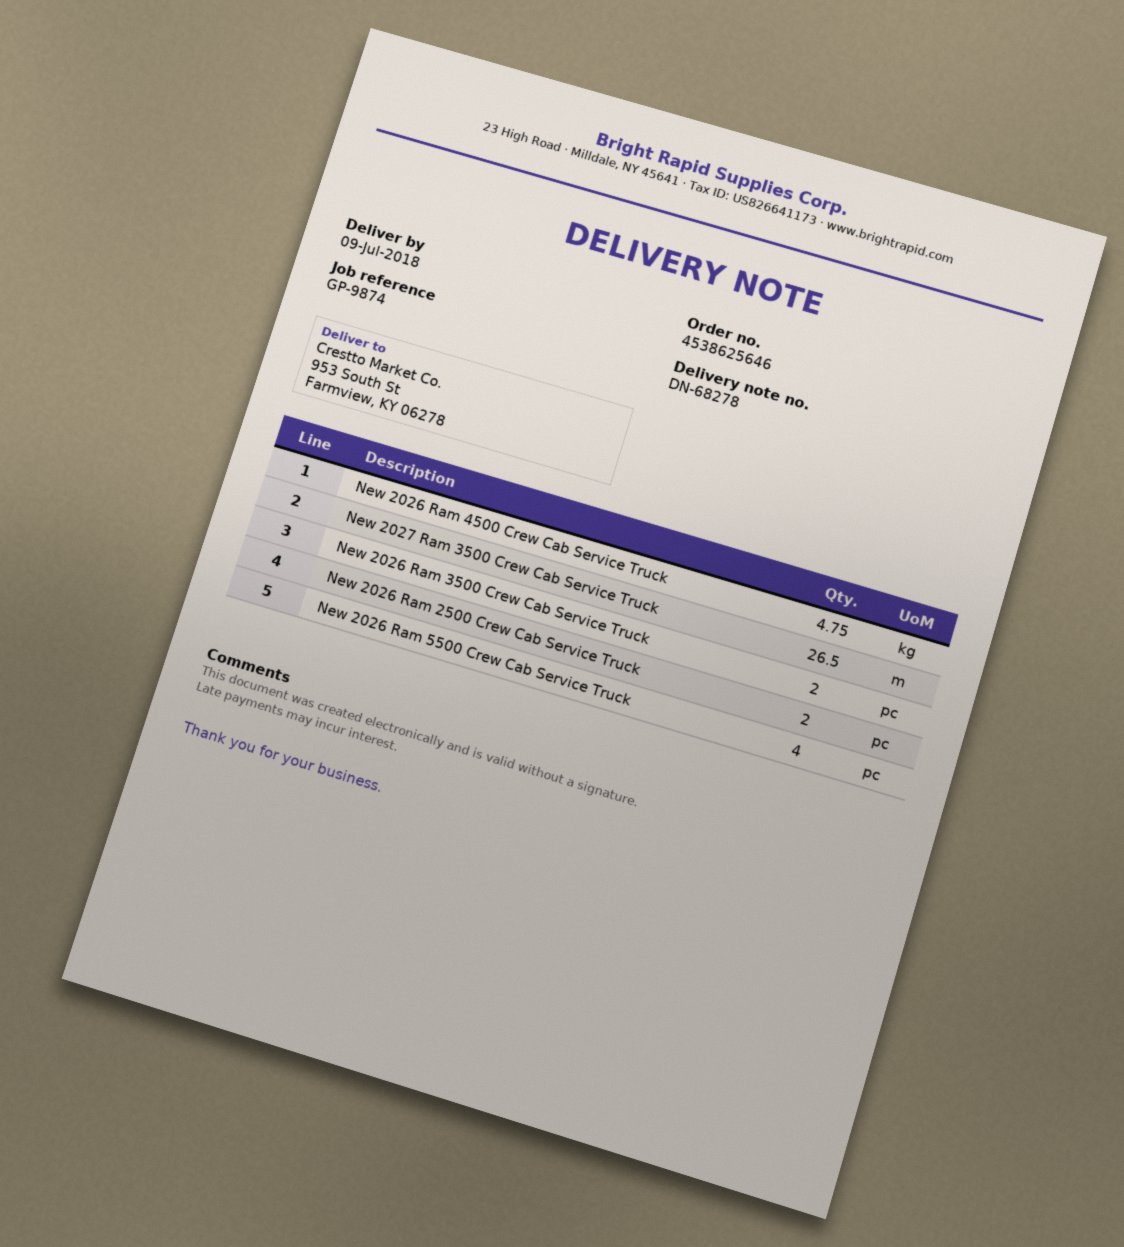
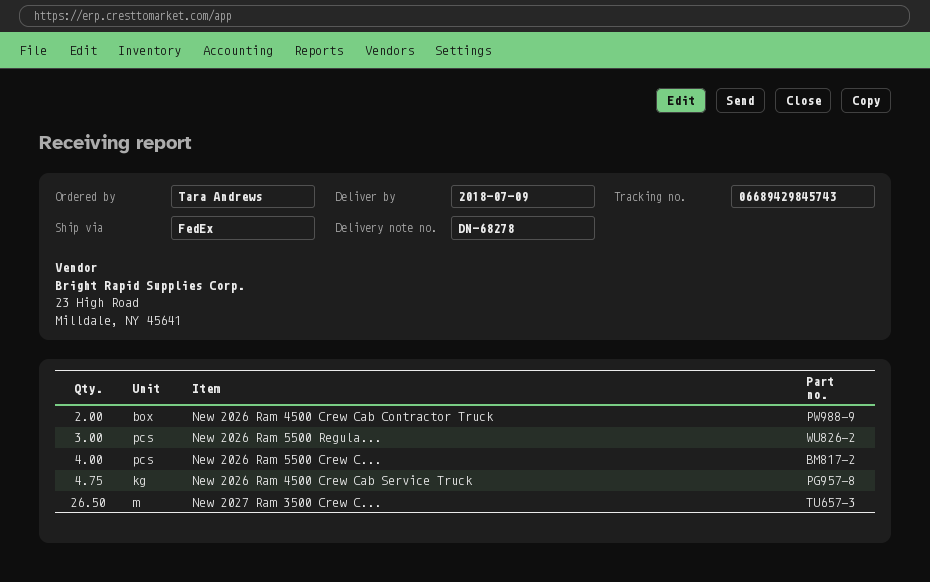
New 2026 Ram 3500 Crew Cab Service Truck: 2 -> none
New 2026 Ram 2500 Crew Cab Service Truck: 2 -> none
New 2026 Ram 4500 Crew Cab Contractor Truck: none -> 2
New 2026 Ram 5500 Regula...: none -> 3

